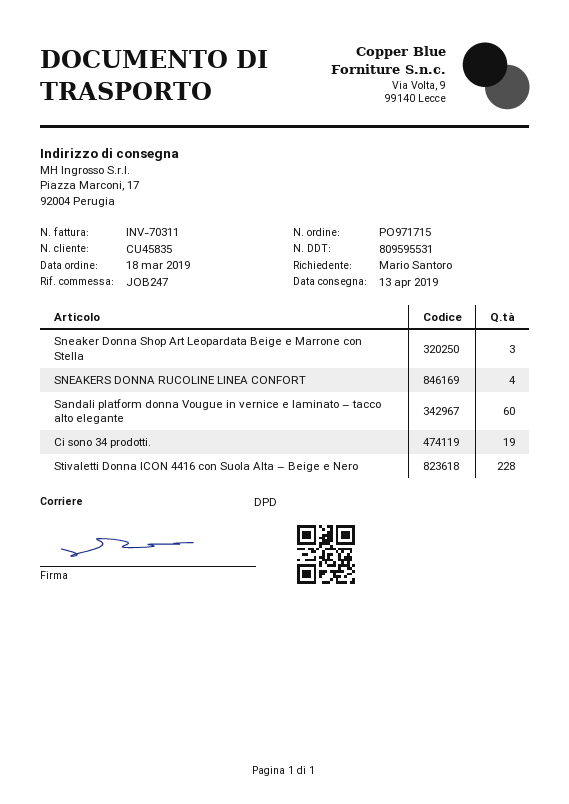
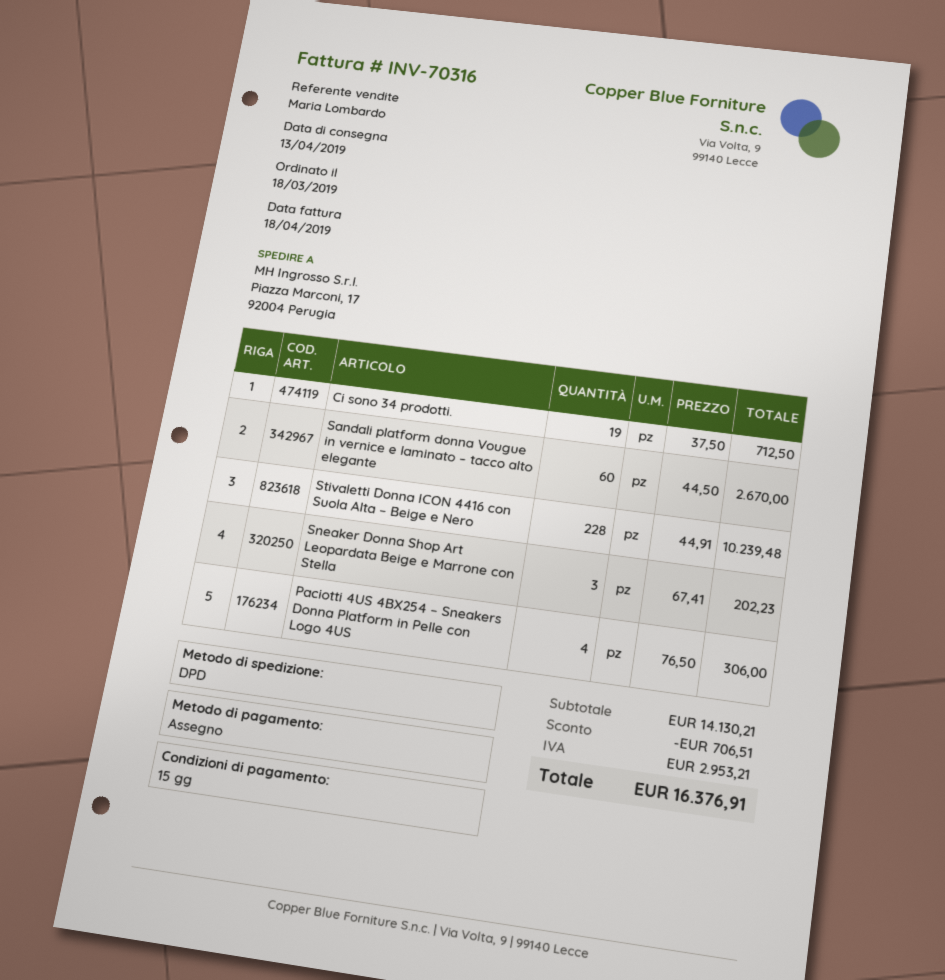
invoice number: INV-70311 -> INV-70316
SNEAKERS DONNA RUCOLINE LINEA CONFORT: 4 -> none
Paciotti 4US 4BX254 – Sneakers Donna Platform in Pelle con Logo 4US: none -> 4

